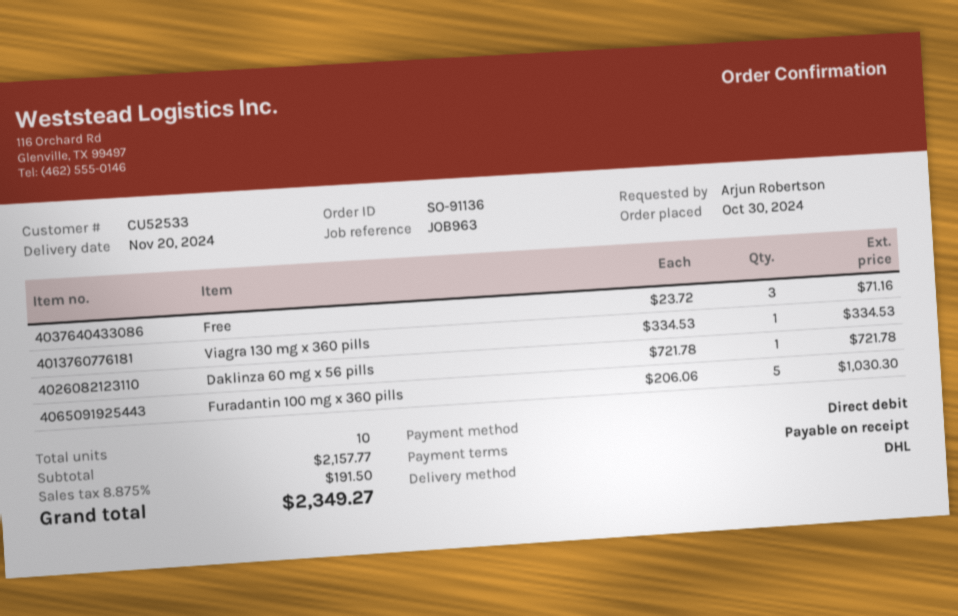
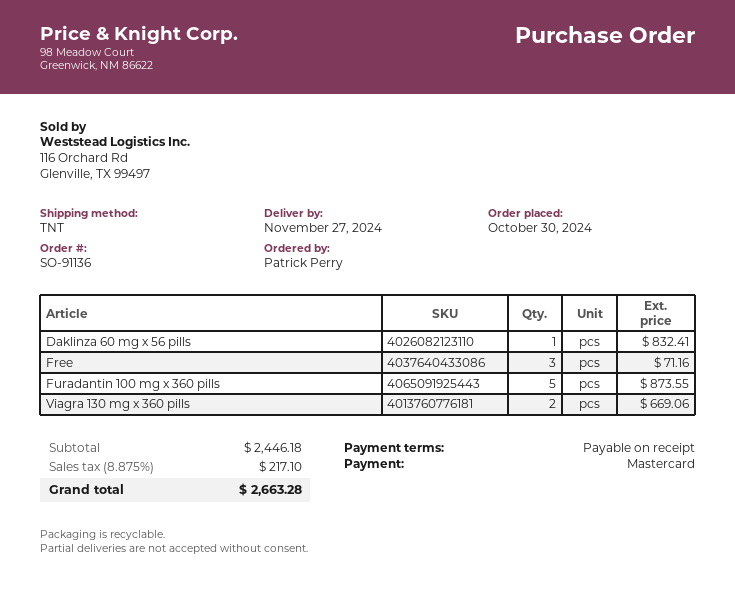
delivery date: 2024-11-20 -> 2024-11-27
ordered by: Arjun Robertson -> Patrick Perry
payment method: direct debit -> Mastercard
shipping method: DHL -> TNT
Viagra 130 mg x 360 pills: 1 for 334.53 -> 2 for 669.06
Daklinza 60 mg x 56 pills: 1 for 721.78 -> 1 for 832.41
Furadantin 100 mg x 360 pills: 5 for 1030.30 -> 5 for 873.55
subtotal: 2157.77 -> 2446.18
tax: 8.875% = 191.50 -> 8.875% = 217.10
total: 2349.27 -> 2663.28

